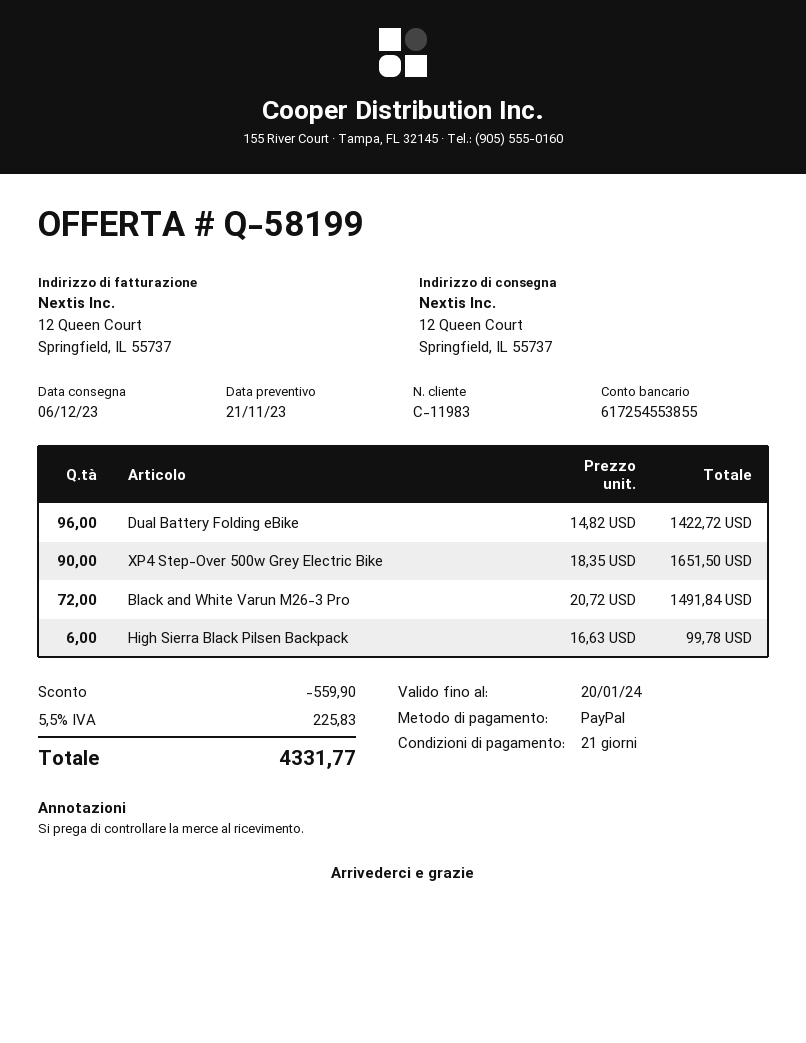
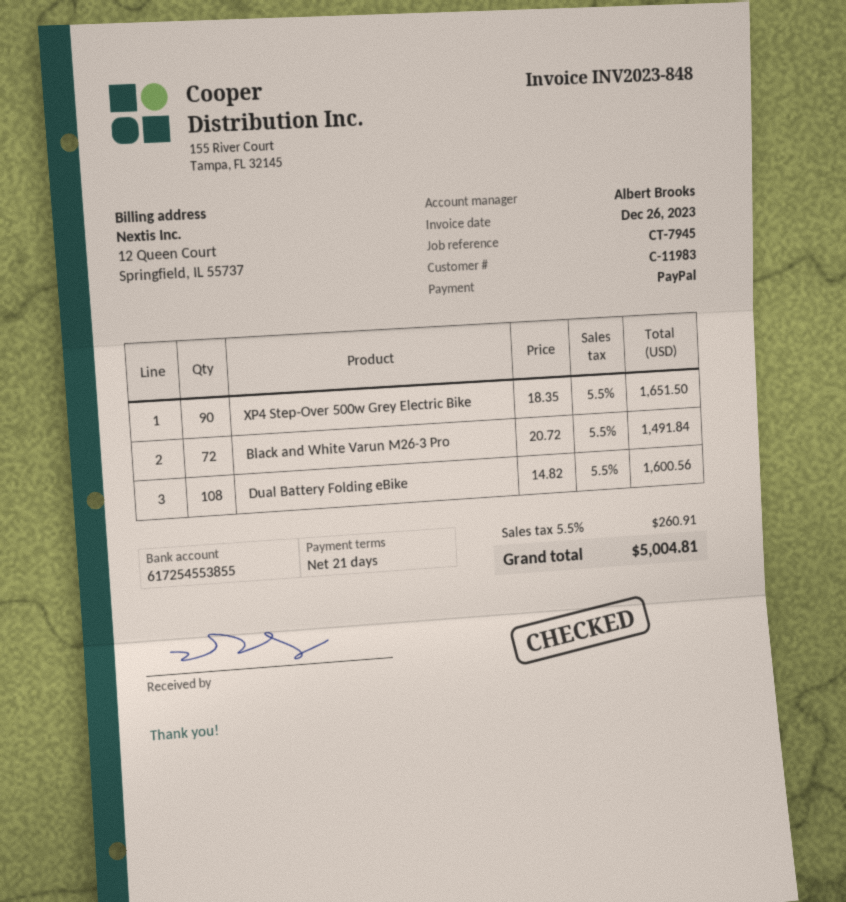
Dual Battery Folding eBike: 96 x 14.82 = 1422.72 -> 108 x 14.82 = 1600.56
High Sierra Black Pilsen Backpack: 6 x 16.63 = 99.78 -> none
discount: 559.90 -> none
tax: 5.5% = 225.83 -> 5.5% = 260.91
total: 4331.77 -> 5004.81

